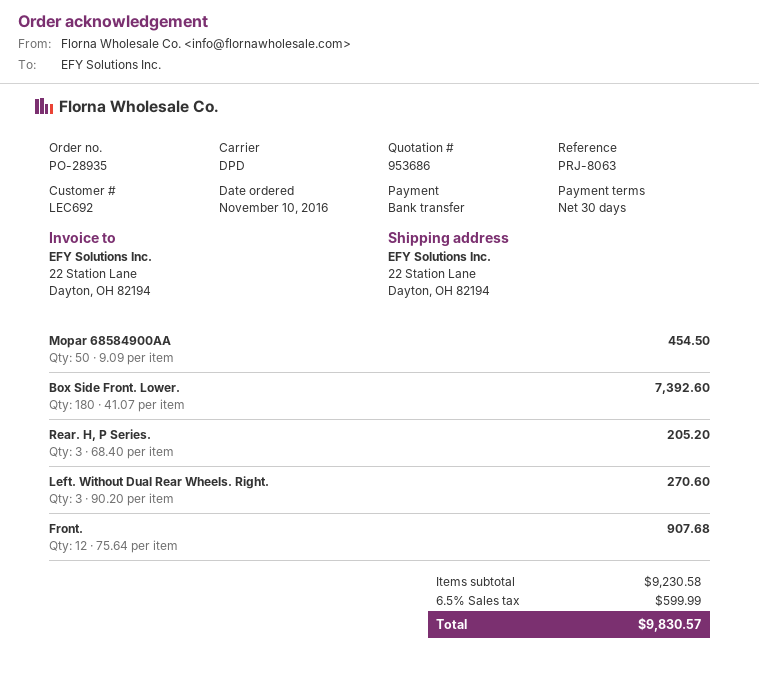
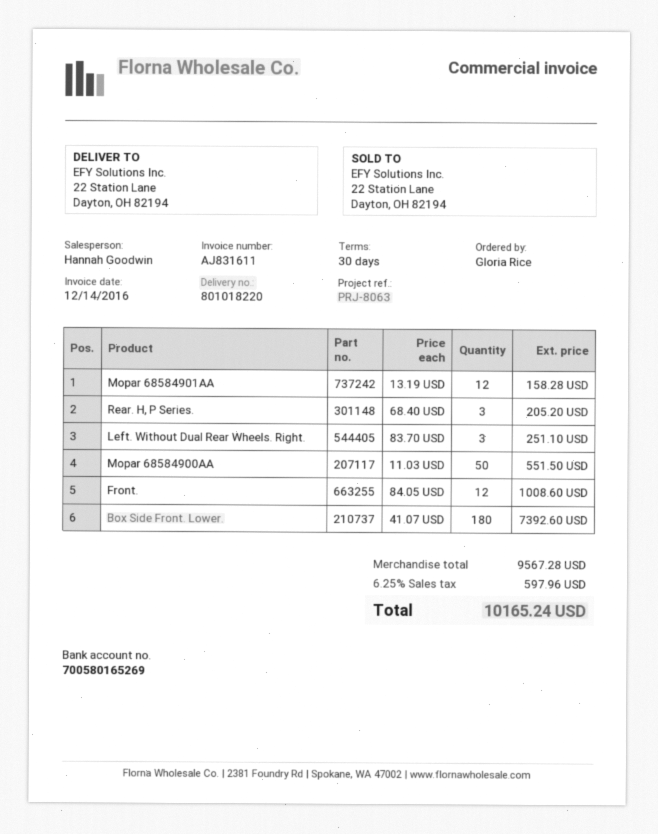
Mopar 68584900AA: 50 x 9.09 = 454.50 -> 50 x 11.03 = 551.50
Left. Without Dual Rear Wheels. Right.: 3 x 90.20 = 270.60 -> 3 x 83.70 = 251.10
Front.: 12 x 75.64 = 907.68 -> 12 x 84.05 = 1008.60
Mopar 68584901AA: none -> 12 x 13.19 = 158.28
subtotal: 9230.58 -> 9567.28
tax: 6.5% = 599.99 -> 6.25% = 597.96
total: 9830.57 -> 10165.24

